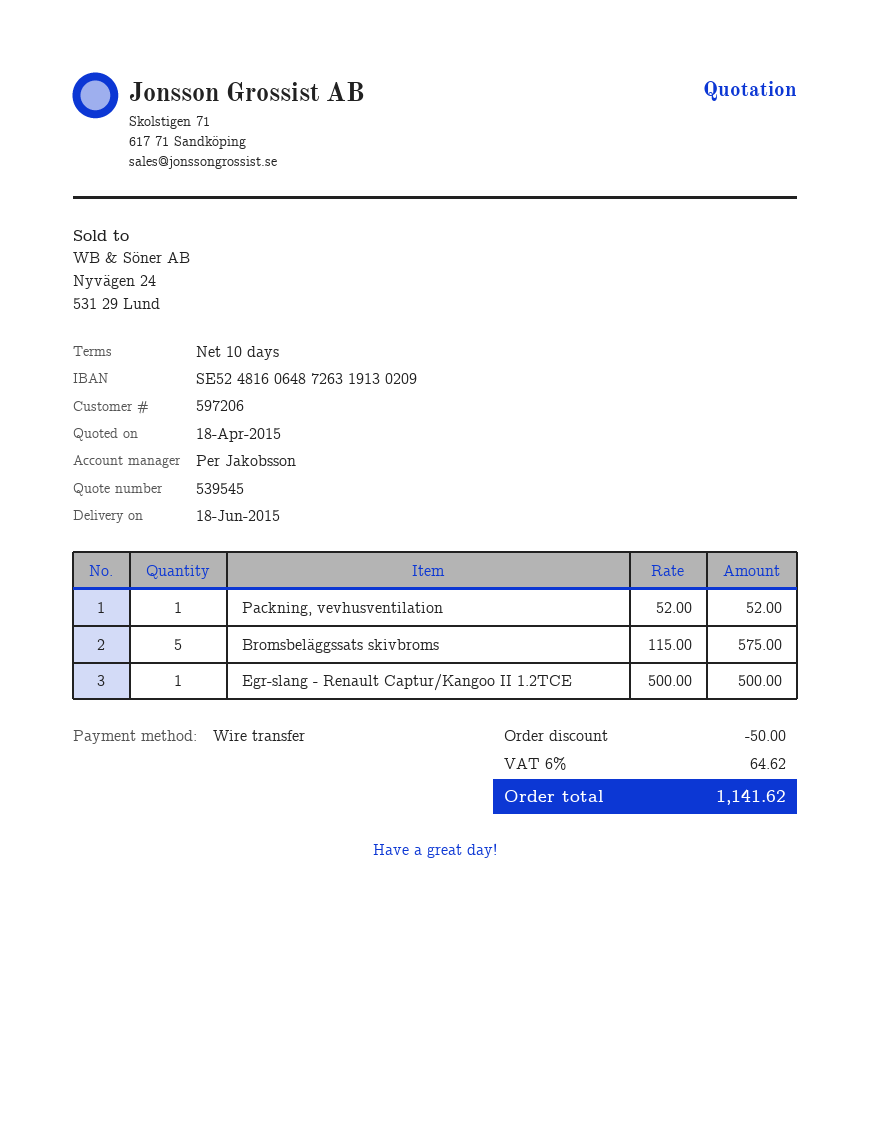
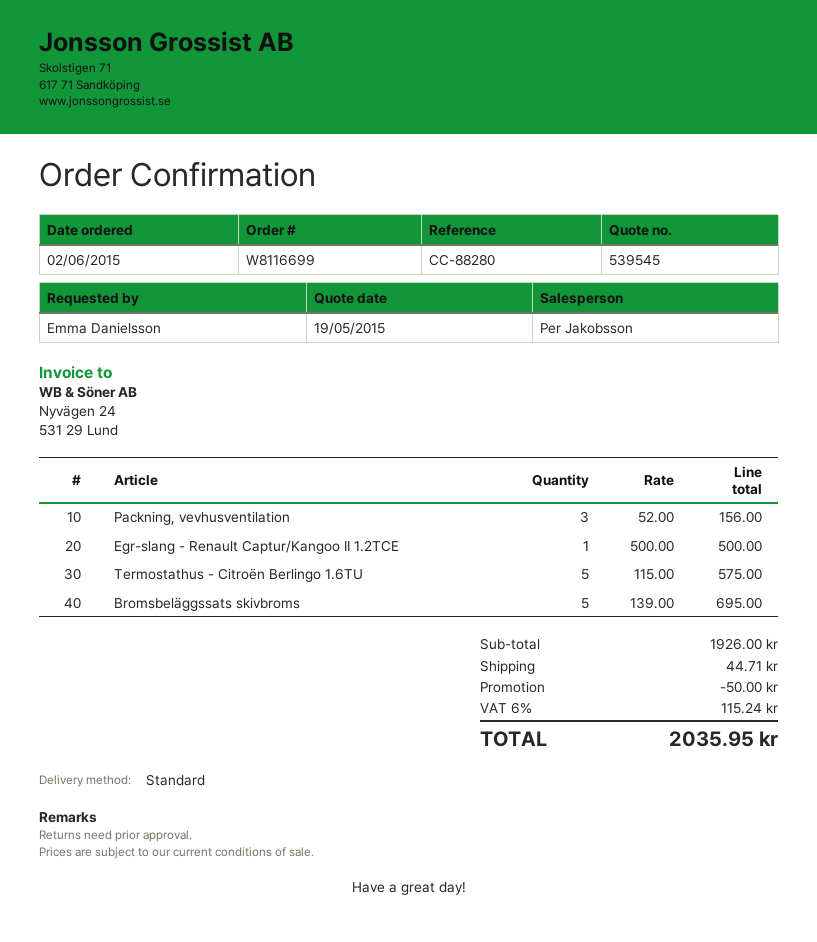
quote date: 2015-04-18 -> 2015-05-19
Packning, vevhusventilation: 1 x 52.00 = 52.00 -> 3 x 52.00 = 156.00
Bromsbeläggssats skivbroms: 5 x 115.00 = 575.00 -> 5 x 139.00 = 695.00
Termostathus - Citroën Berlingo 1.6TU: none -> 5 x 115.00 = 575.00
shipping: none -> 44.71
tax: 6% = 64.62 -> 6% = 115.24
total: 1141.62 -> 2035.95

